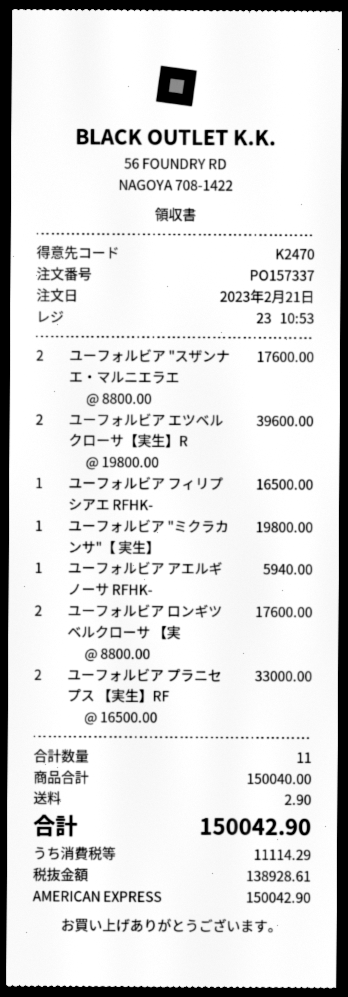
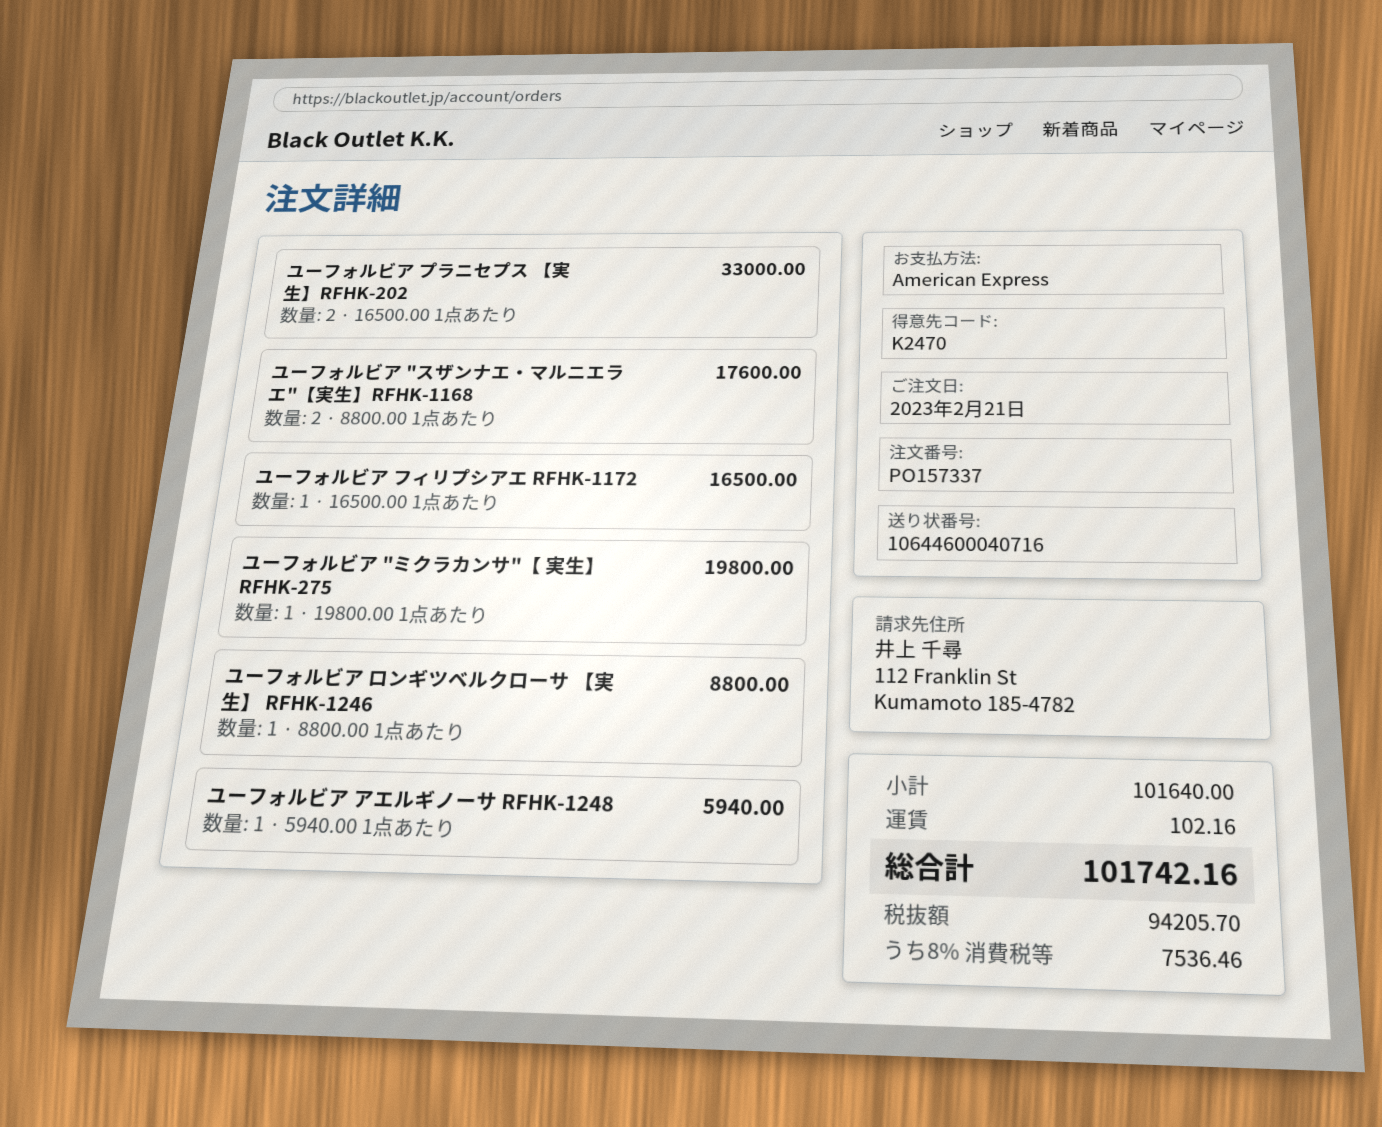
ユーフォルビア エツベルクローサ【実生】R: 2 x 19800.00 = 39600.00 -> none
ユーフォルビア ロンギツベルクローサ 【実: 2 x 8800.00 = 17600.00 -> 1 x 8800.00 = 8800.00
subtotal: 150040.00 -> 101640.00
shipping: 2.90 -> 102.16
net: 138928.61 -> 94205.70
tax: 11114.29 -> 7536.46
total: 150042.90 -> 101742.16

